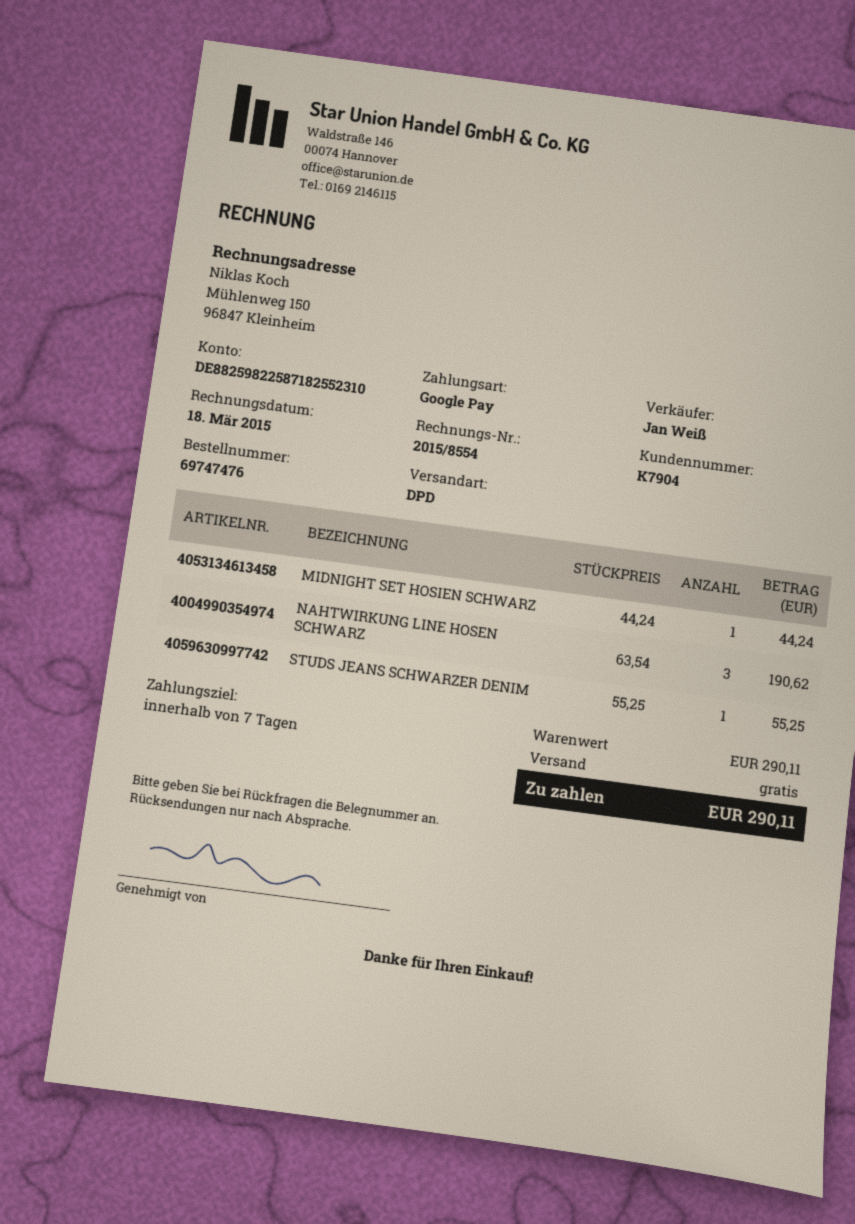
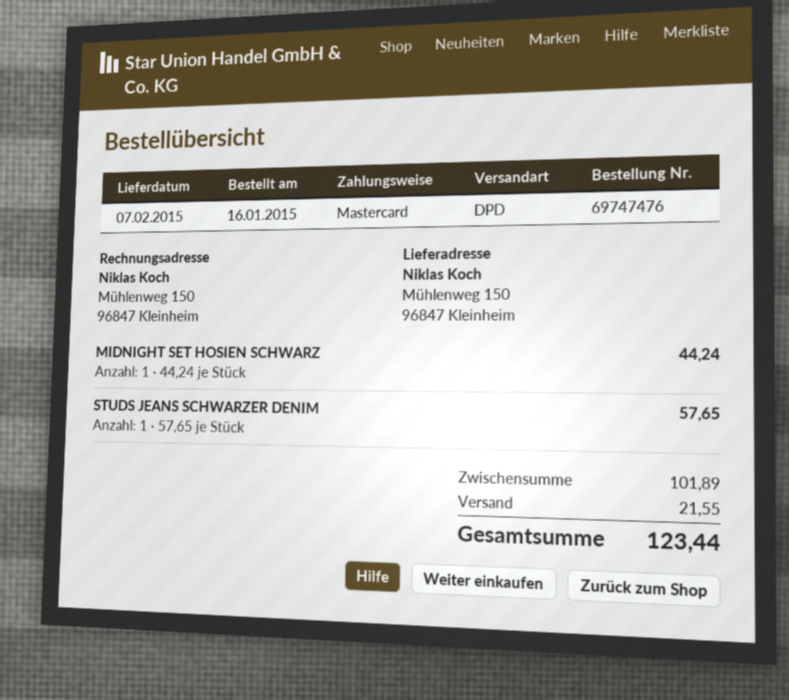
payment method: Google Pay -> Mastercard
NAHTWIRKUNG LINE HOSEN SCHWARZ: 3 x 63.54 = 190.62 -> none
STUDS JEANS SCHWARZER DENIM: 1 x 55.25 = 55.25 -> 1 x 57.65 = 57.65
subtotal: 290.11 -> 101.89
shipping: 0.00 -> 21.55
total: 290.11 -> 123.44

